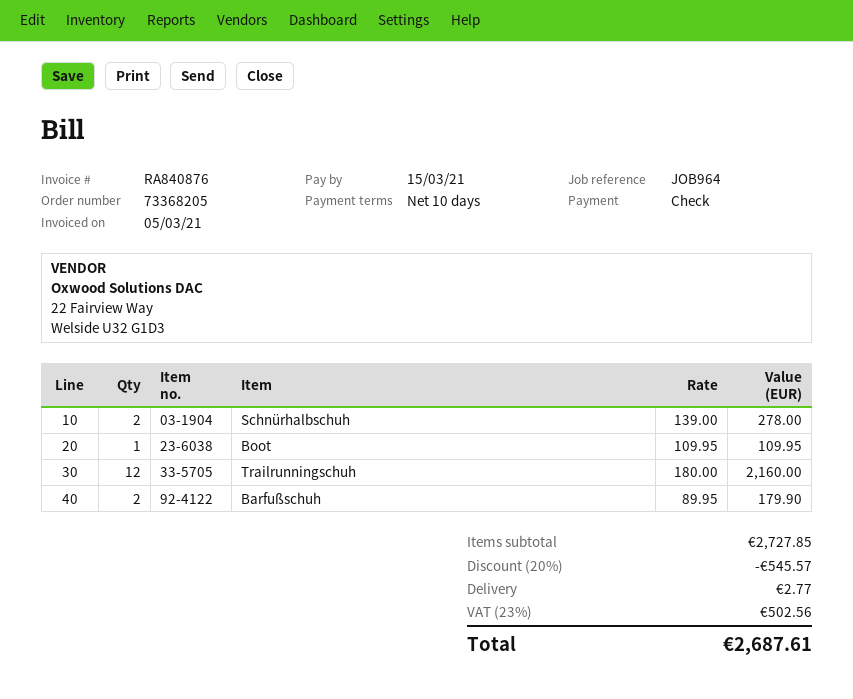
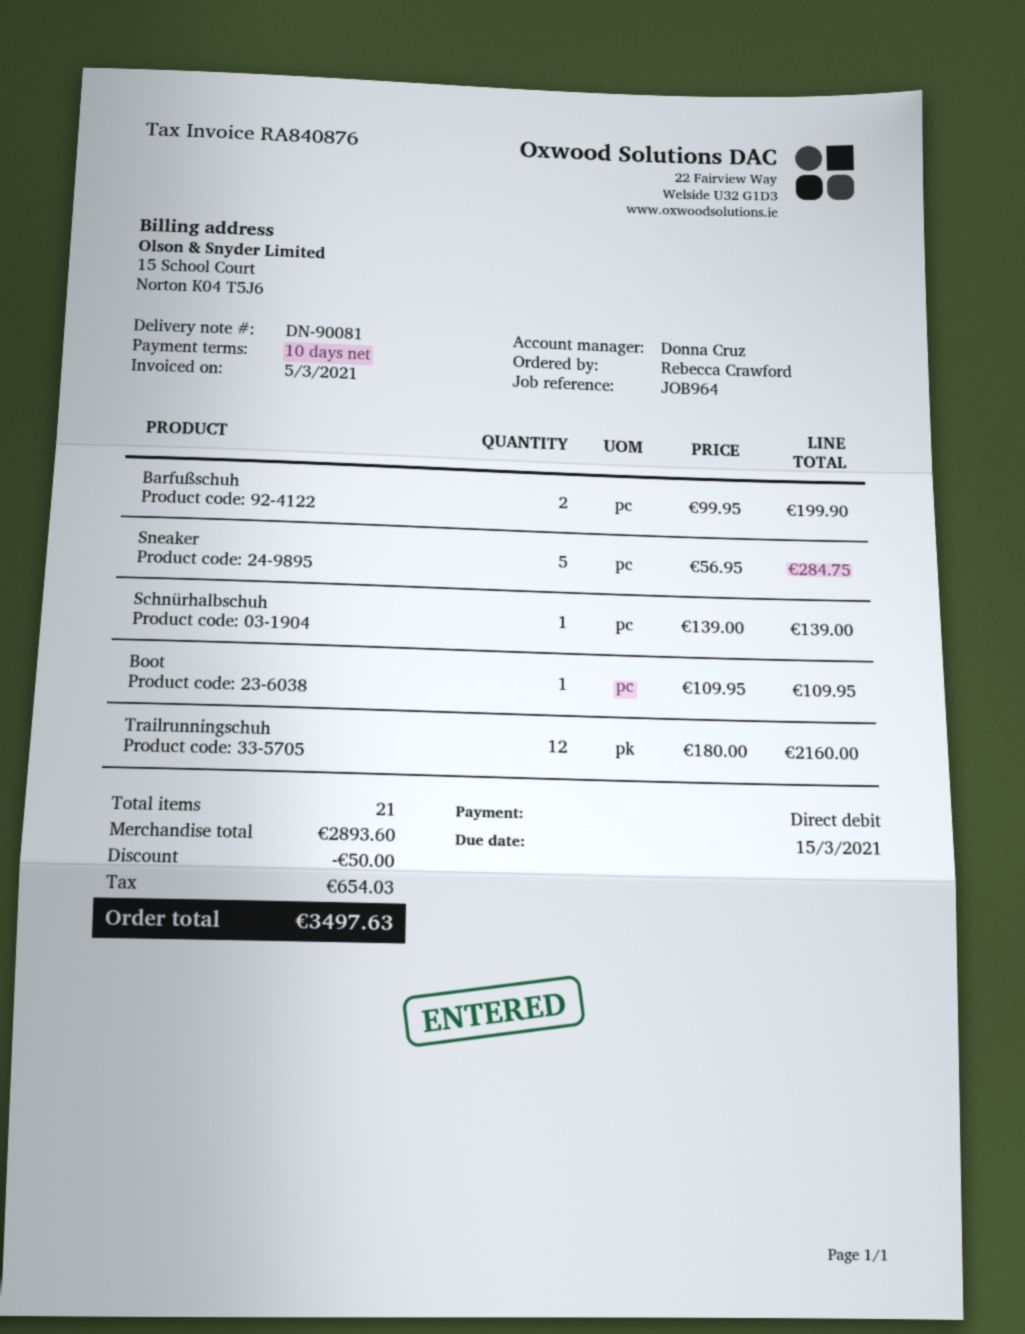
payment method: cheque -> direct debit
Schnürhalbschuh: 2 x 139.00 = 278.00 -> 1 x 139.00 = 139.00
Barfußschuh: 2 x 89.95 = 179.90 -> 2 x 99.95 = 199.90
Sneaker: none -> 5 x 56.95 = 284.75
subtotal: 2727.85 -> 2893.60
discount: 545.57 -> 50.00
shipping: 2.77 -> none
tax: 502.56 -> 654.03
total: 2687.61 -> 3497.63

